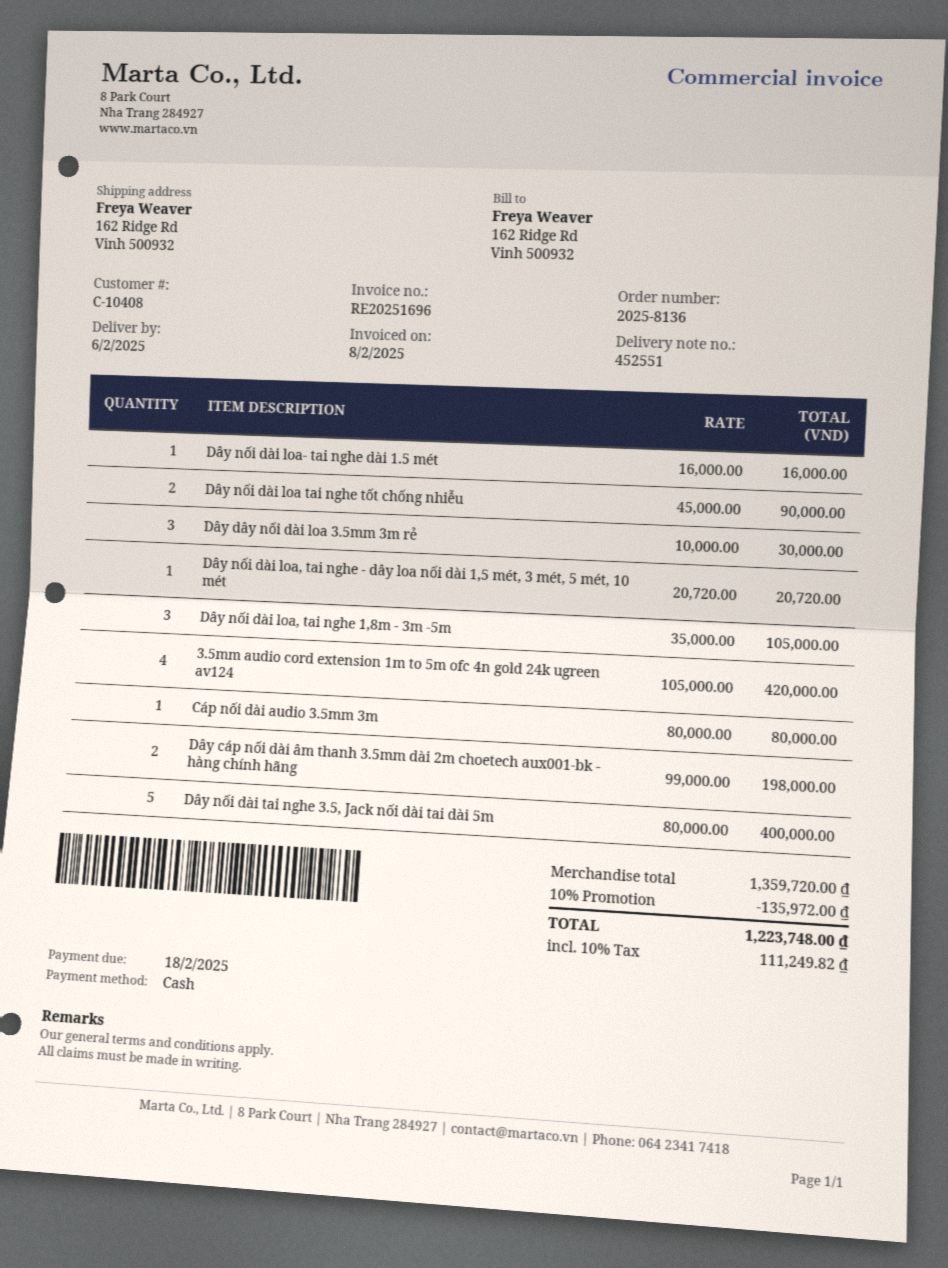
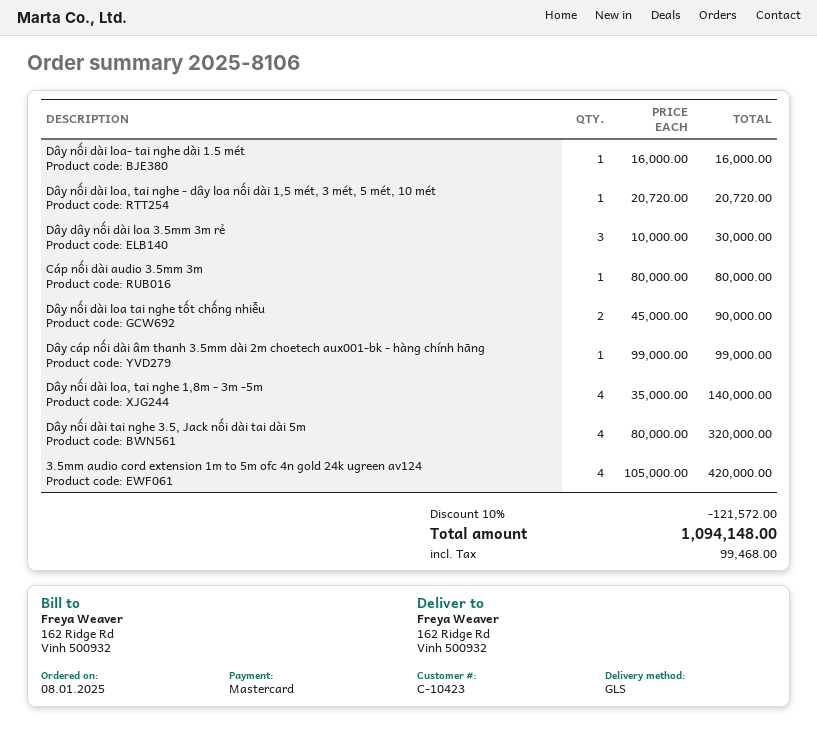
order number: 2025-8136 -> 2025-8106
customer number: C-10408 -> C-10423
payment method: cash -> Mastercard
Dây nối dài loa, tai nghe 1,8m - 3m -5m: 3 x 35000.00 = 105000.00 -> 4 x 35000.00 = 140000.00
Dây cáp nối dài âm thanh 3.5mm dài 2m choetech aux001-bk - hàng chính hãng: 2 x 99000.00 = 198000.00 -> 1 x 99000.00 = 99000.00
Dây nối dài tai nghe 3.5, Jack nối dài tai dài 5m: 5 x 80000.00 = 400000.00 -> 4 x 80000.00 = 320000.00
discount: 10% = 135972.00 -> 10% = 121572.00
tax: 111249.82 -> 99468.00
total: 1223748.00 -> 1094148.00

